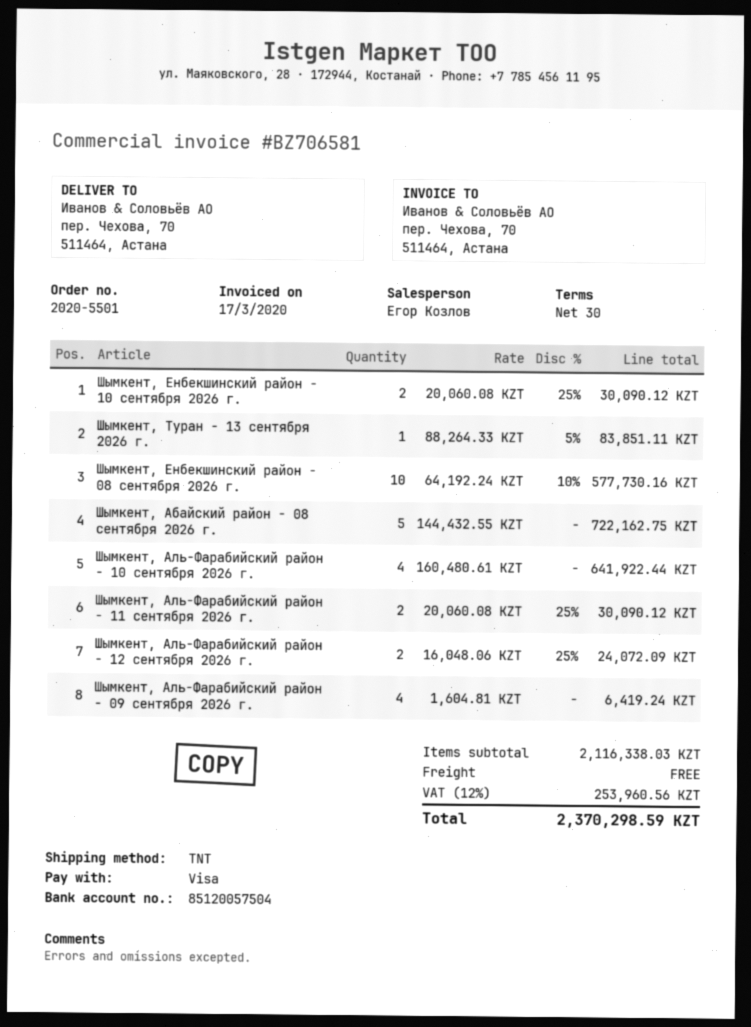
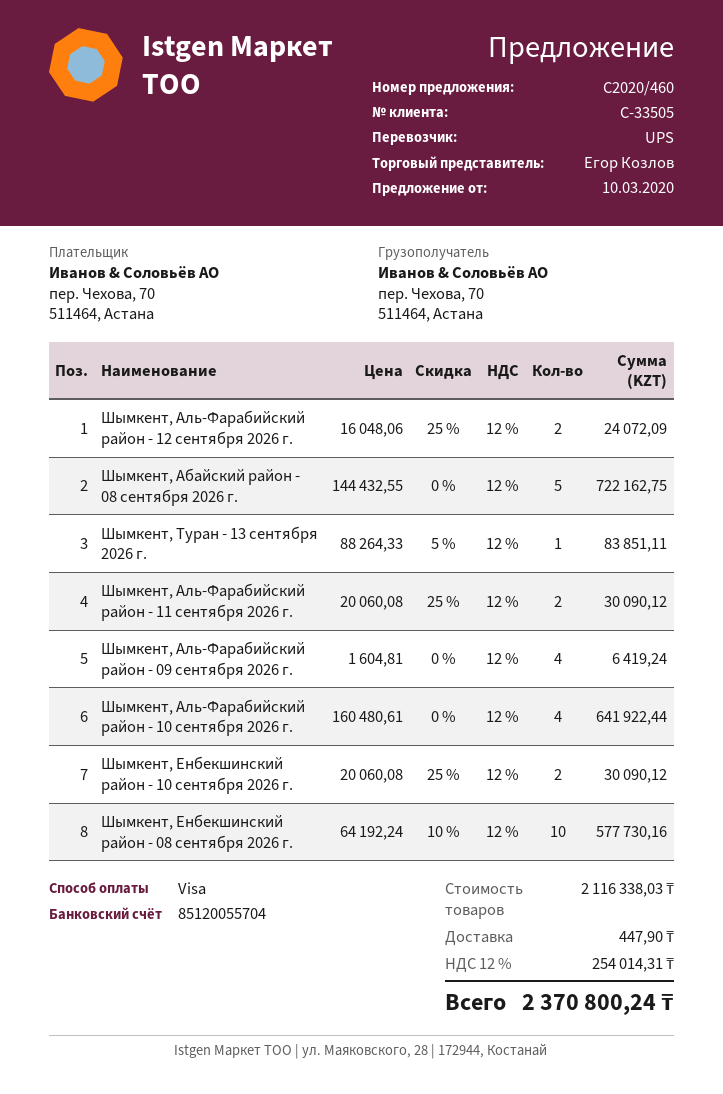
bank account: 85120057504 -> 85120055704
shipping method: TNT -> UPS
shipping: 0.00 -> 447.90
tax: 12% = 253960.56 -> 12% = 254014.31
total: 2370298.59 -> 2370800.24

